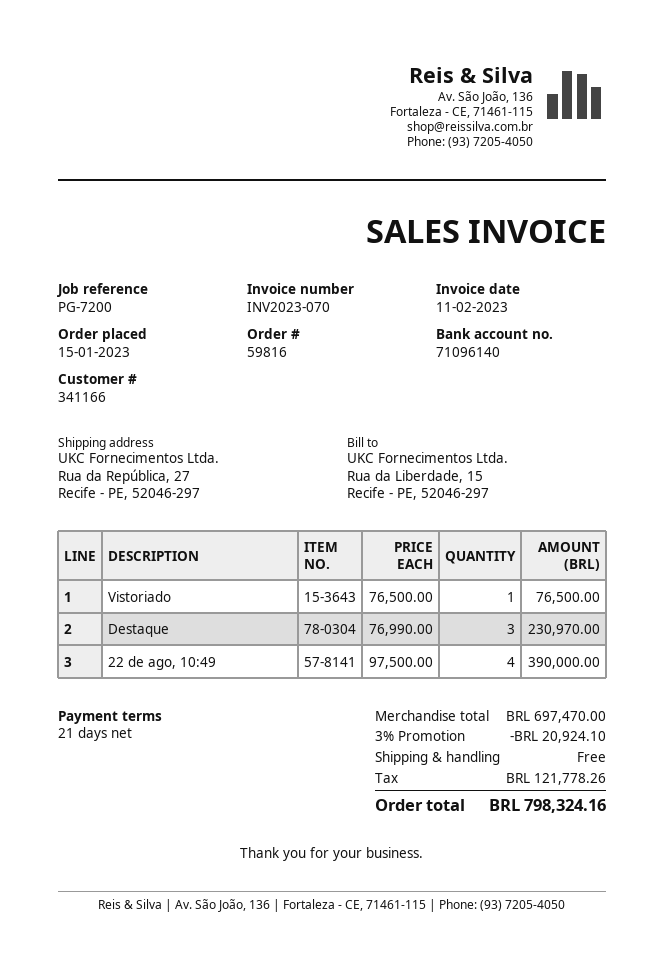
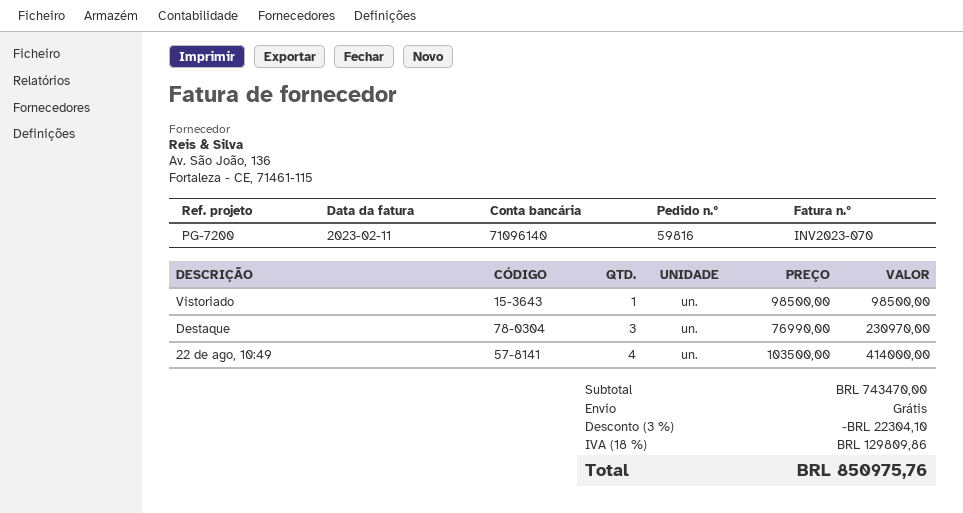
Vistoriado: 1 x 76500.00 = 76500.00 -> 1 x 98500.00 = 98500.00
22 de ago, 10:49: 4 x 97500.00 = 390000.00 -> 4 x 103500.00 = 414000.00
subtotal: 697470.00 -> 743470.00
discount: 3% = 20924.10 -> 3% = 22304.10
tax: 121778.26 -> 129809.86
total: 798324.16 -> 850975.76

